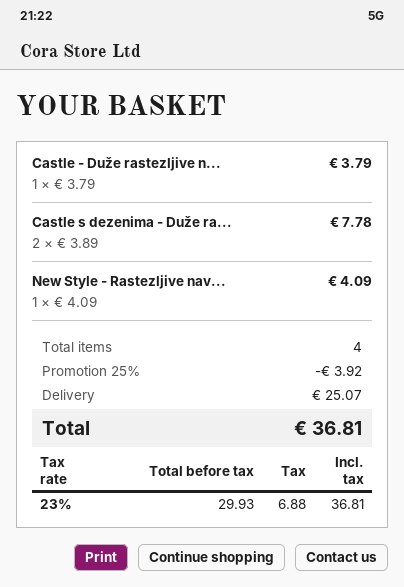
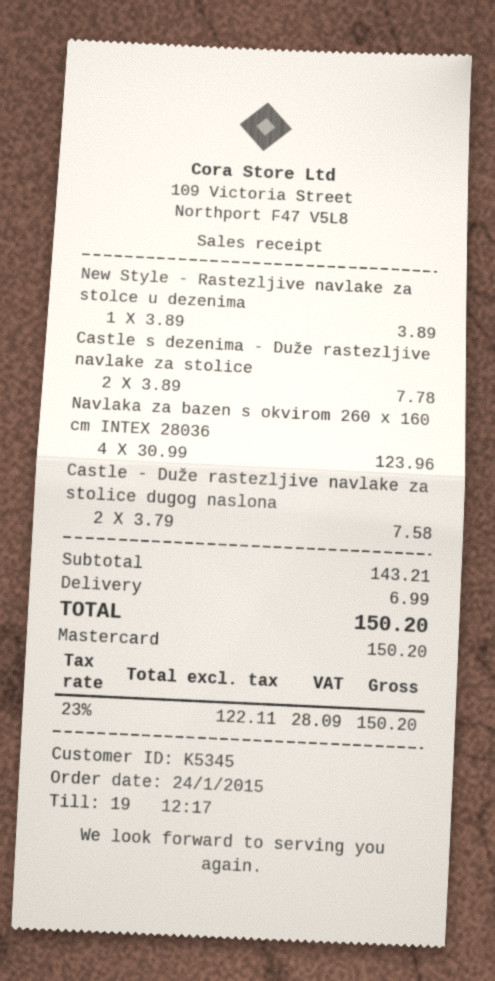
Castle - Duže rastezljive n...: 1 x 3.79 = 3.79 -> 2 x 3.79 = 7.58
New Style - Rastezljive nav...: 1 x 4.09 = 4.09 -> 1 x 3.89 = 3.89
Navlaka za bazen s okvirom 260 x 160 cm INTEX 28036: none -> 4 x 30.99 = 123.96
discount: 25% = 3.92 -> none
shipping: 25.07 -> 6.99
net: 29.93 -> 122.11
tax: 23% = 6.88 -> 23% = 28.09
total: 36.81 -> 150.20

